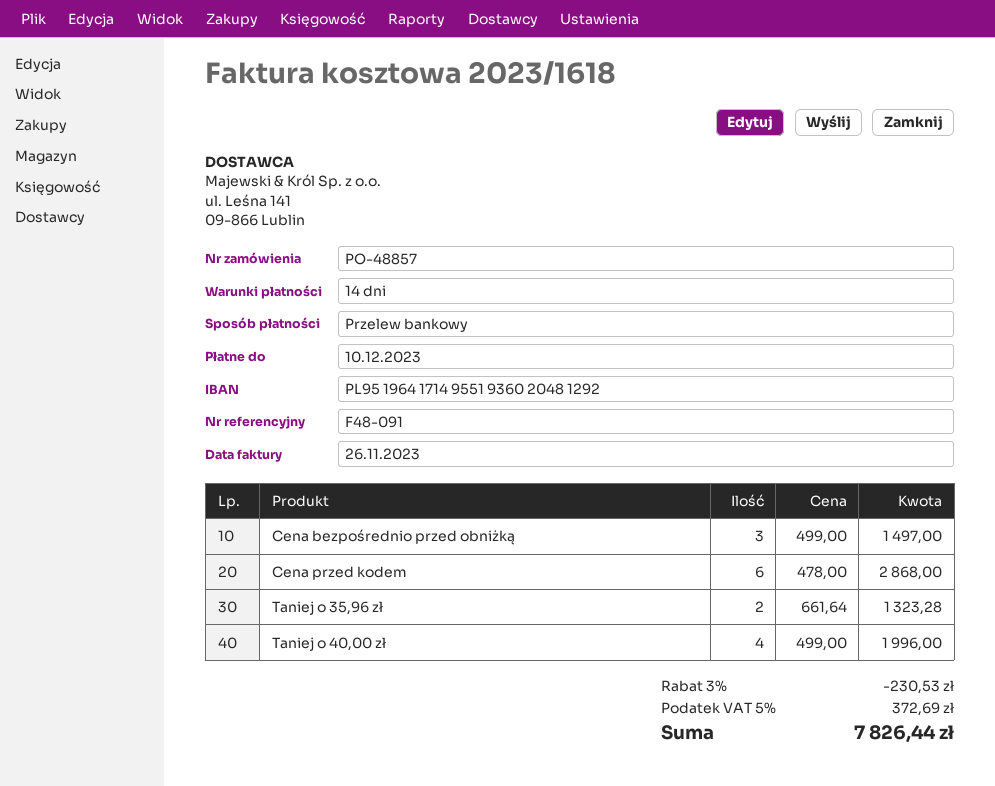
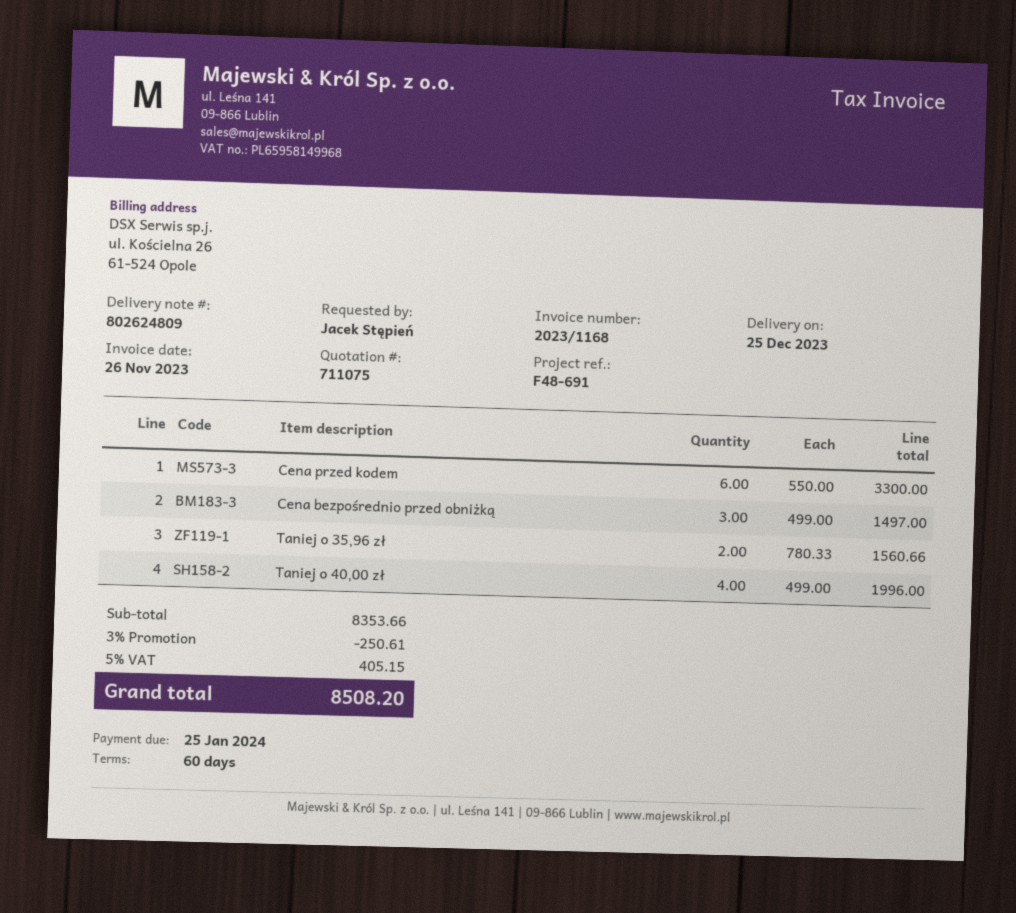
invoice number: 2023/1618 -> 2023/1168
payment terms: 14 days -> 60 days
due date: 2023-12-10 -> 2024-01-25
reference: F48-091 -> F48-691
Cena przed kodem: 6 x 478.00 = 2868.00 -> 6 x 550.00 = 3300.00
Taniej o 35,96 zł: 2 x 661.64 = 1323.28 -> 2 x 780.33 = 1560.66
discount: 3% = 230.53 -> 3% = 250.61
tax: 5% = 372.69 -> 5% = 405.15
total: 7826.44 -> 8508.20

